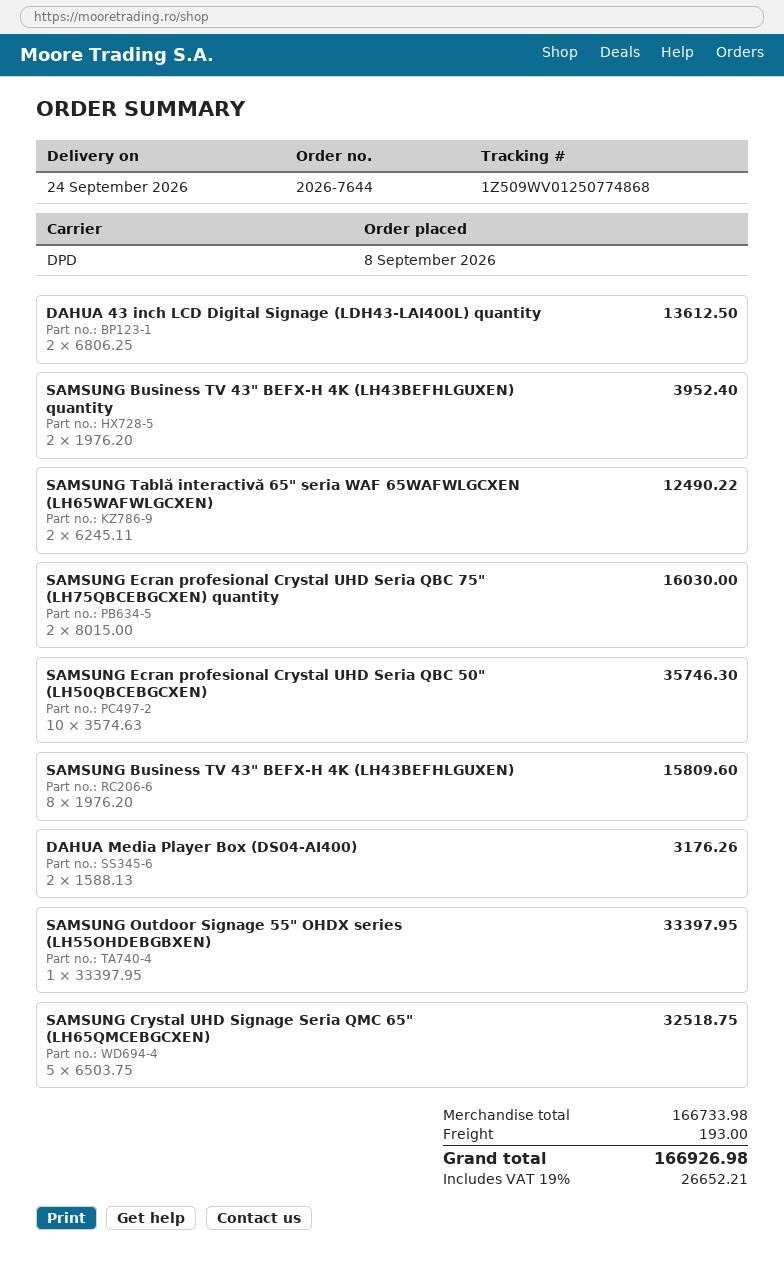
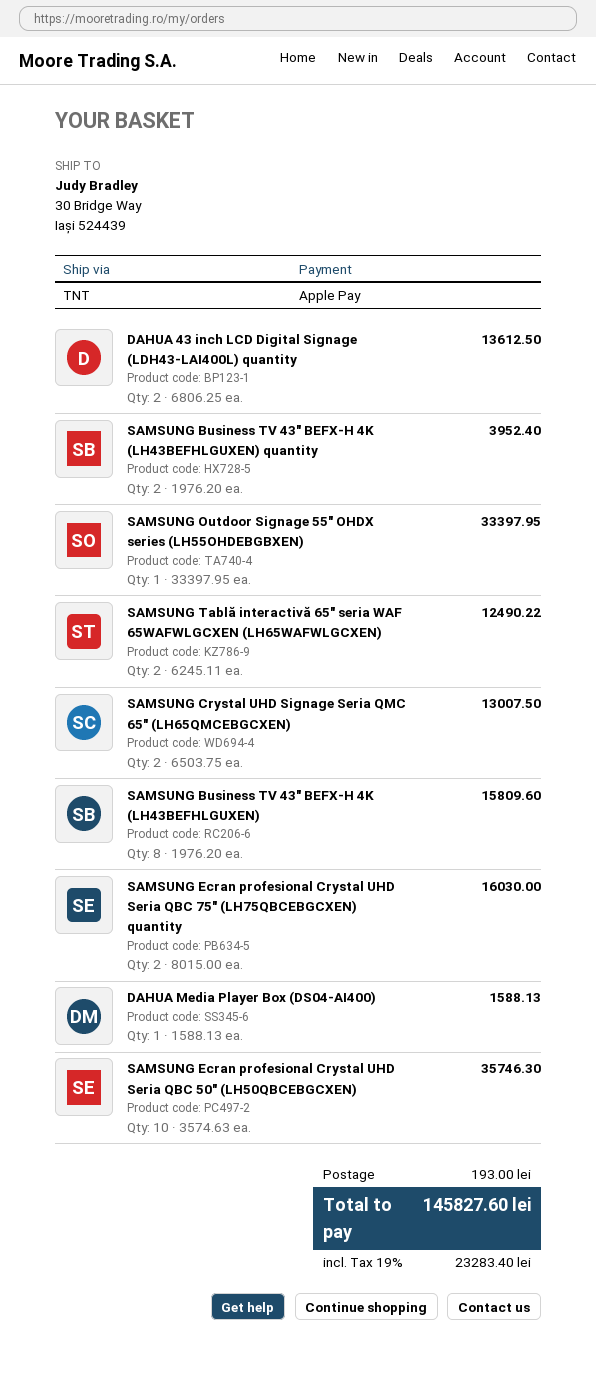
shipping method: DPD -> TNT
DAHUA Media Player Box (DS04-AI400): 2 x 1588.13 = 3176.26 -> 1 x 1588.13 = 1588.13
SAMSUNG Crystal UHD Signage Seria QMC 65" (LH65QMCEBGCXEN): 5 x 6503.75 = 32518.75 -> 2 x 6503.75 = 13007.50
tax: 19% = 26652.21 -> 19% = 23283.40
total: 166926.98 -> 145827.60

